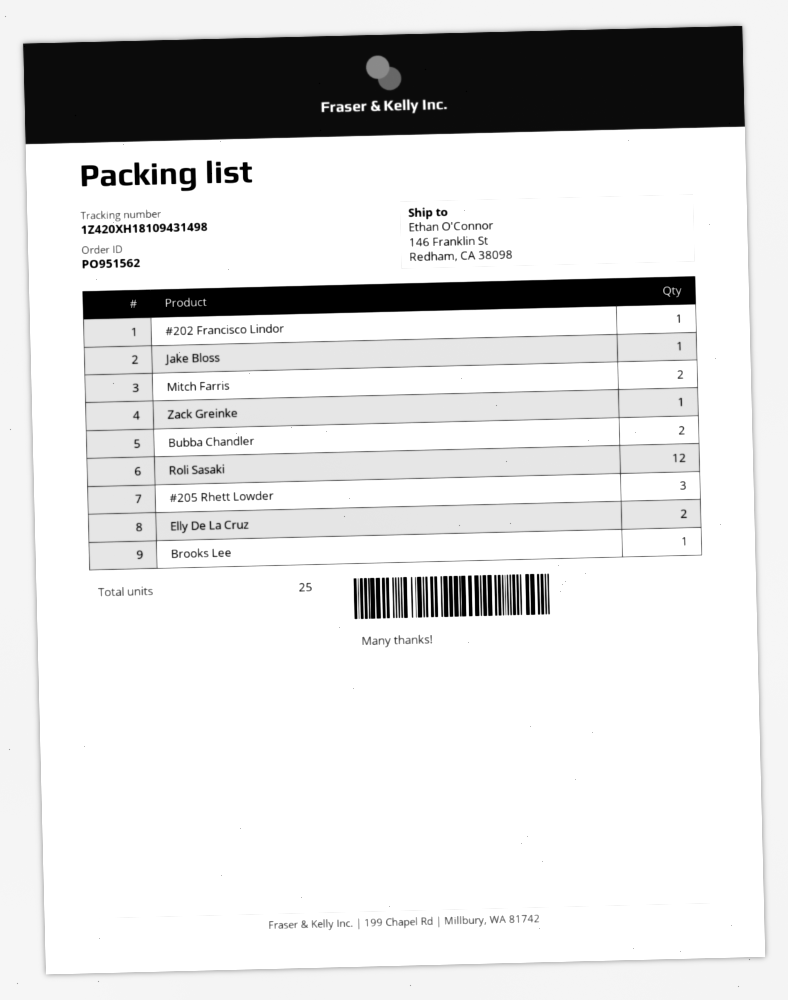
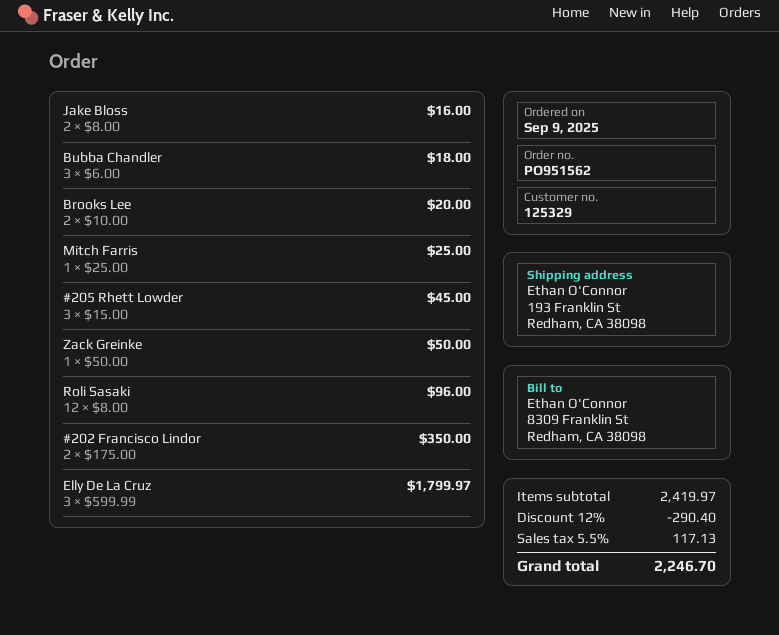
ship to: 146 Franklin St, Redham, CA 38098 -> 193 Franklin St, Redham, CA 38098
#202 Francisco Lindor: 1 -> 2
Jake Bloss: 1 -> 2
Mitch Farris: 2 -> 1
Bubba Chandler: 2 -> 3
Elly De La Cruz: 2 -> 3
Brooks Lee: 1 -> 2

